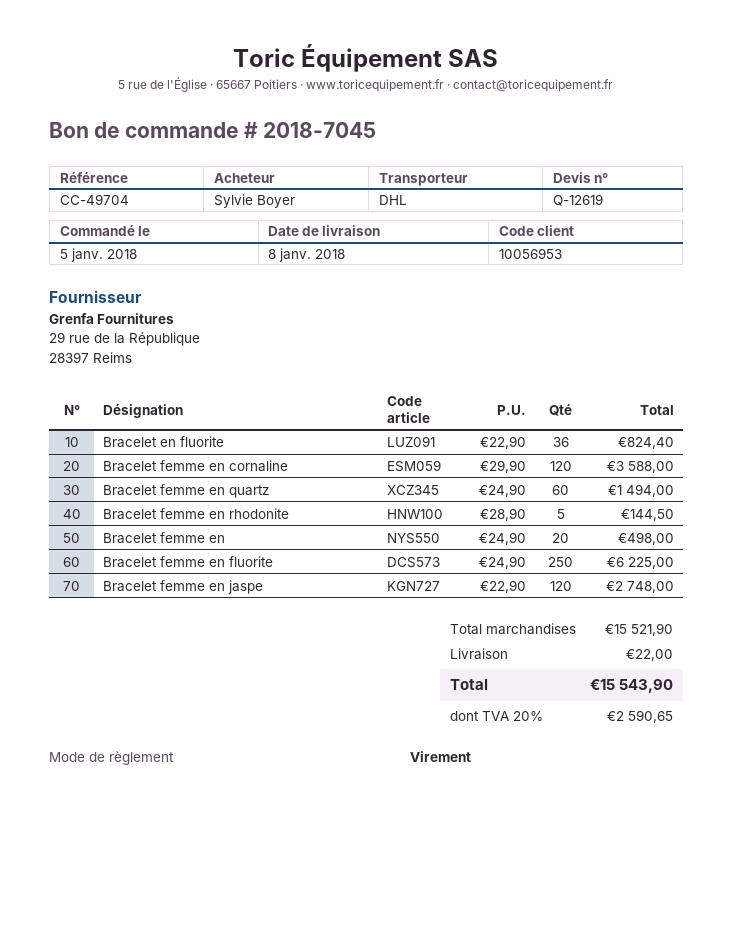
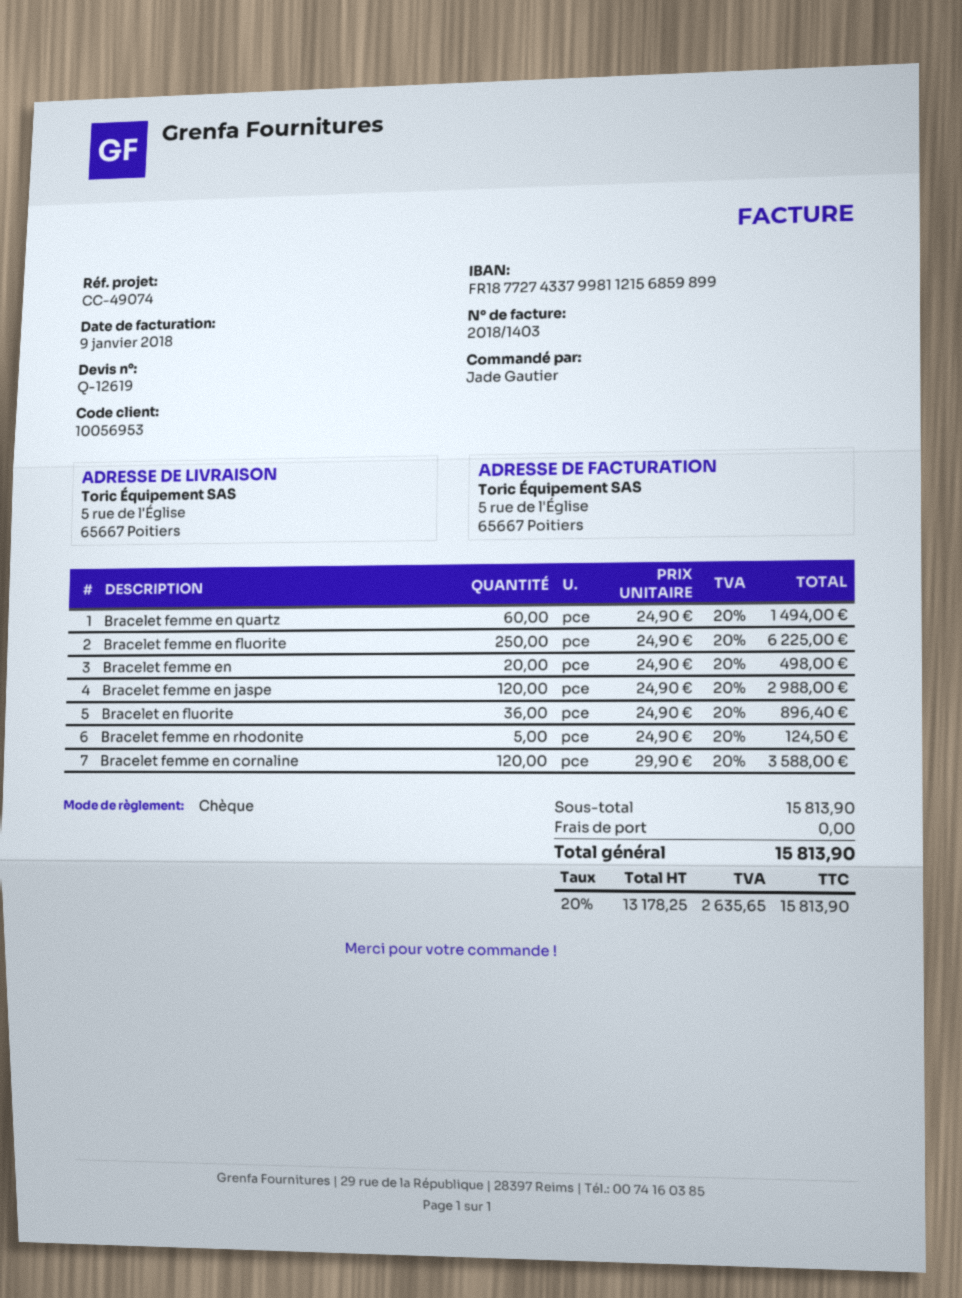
reference: CC-49704 -> CC-49074
ordered by: Sylvie Boyer -> Jade Gautier
payment method: bank transfer -> cheque
Bracelet en fluorite: 36 x 22.90 = 824.40 -> 36 x 24.90 = 896.40
Bracelet femme en rhodonite: 5 x 28.90 = 144.50 -> 5 x 24.90 = 124.50
Bracelet femme en jaspe: 120 x 22.90 = 2748.00 -> 120 x 24.90 = 2988.00
subtotal: 15521.90 -> 15813.90
shipping: 22.00 -> 0.00
tax: 20% = 2590.65 -> 20% = 2635.65
total: 15543.90 -> 15813.90

